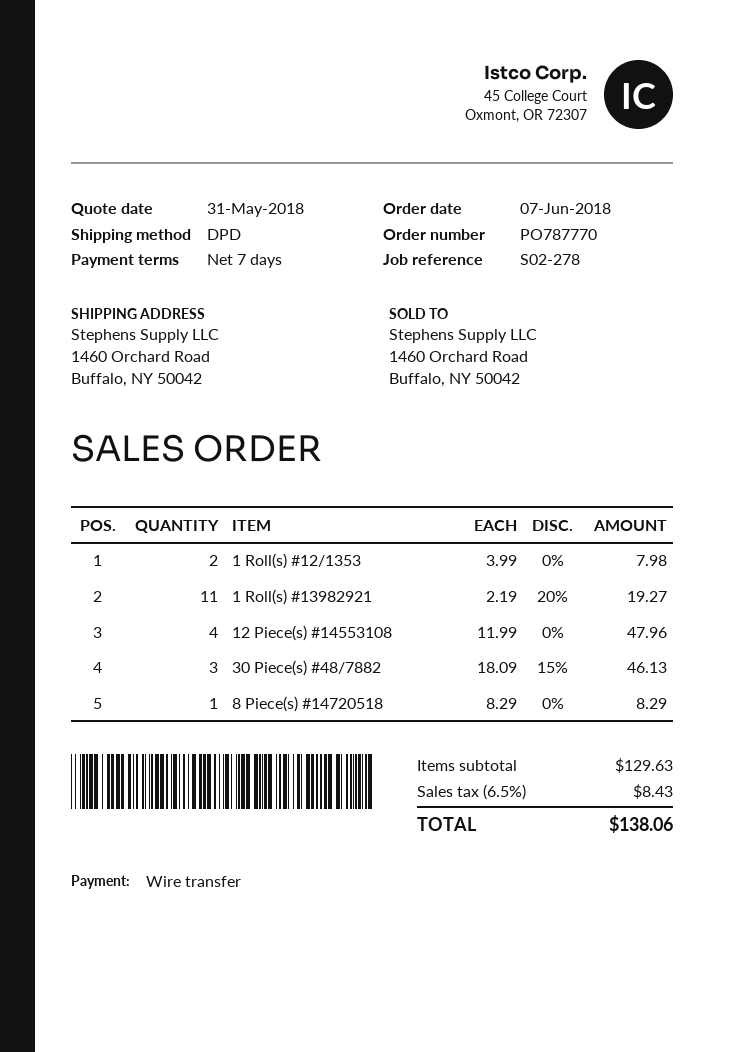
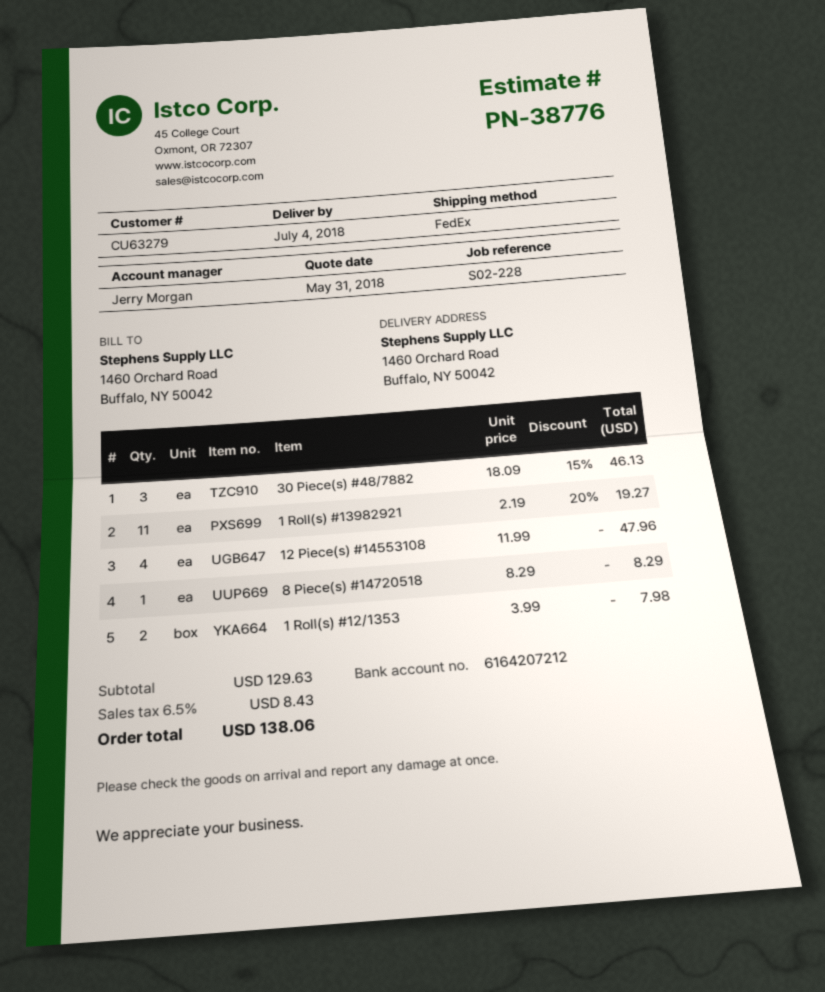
reference: S02-278 -> S02-228
shipping method: DPD -> FedEx

